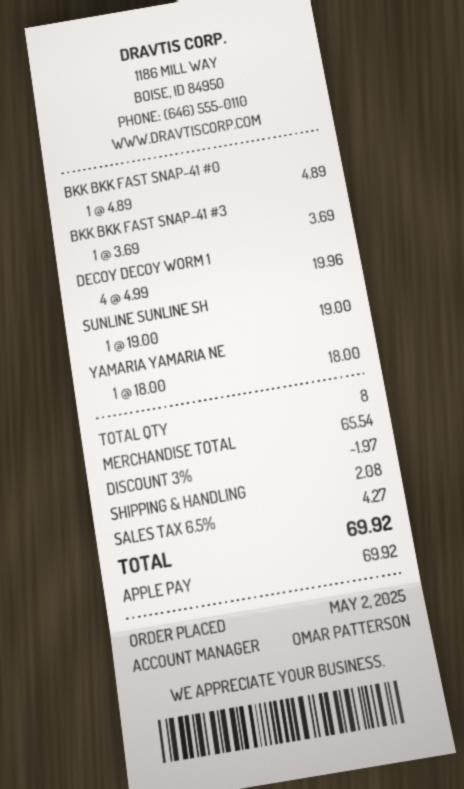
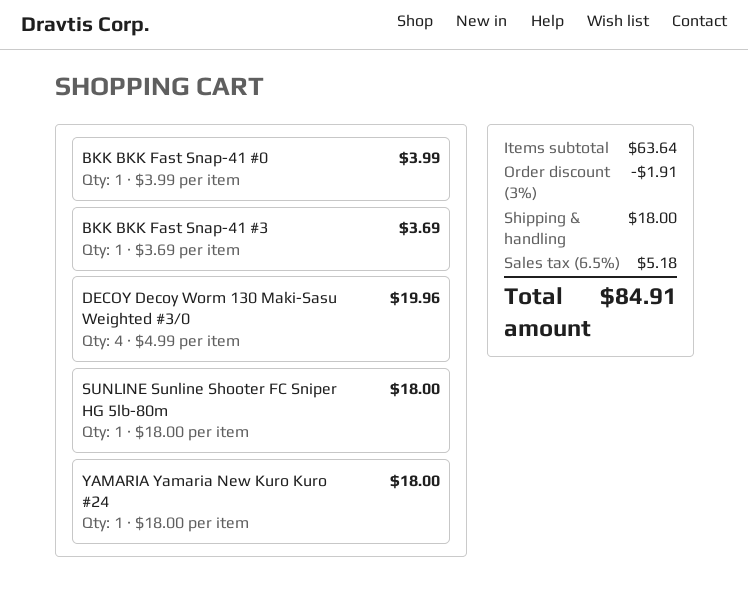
BKK BKK FAST SNAP-41 #0: 1 x 4.89 = 4.89 -> 1 x 3.99 = 3.99
SUNLINE SUNLINE SH: 1 x 19.00 = 19.00 -> 1 x 18.00 = 18.00
subtotal: 65.54 -> 63.64
discount: 3% = 1.97 -> 3% = 1.91
shipping: 2.08 -> 18.00
tax: 6.5% = 4.27 -> 6.5% = 5.18
total: 69.92 -> 84.91

